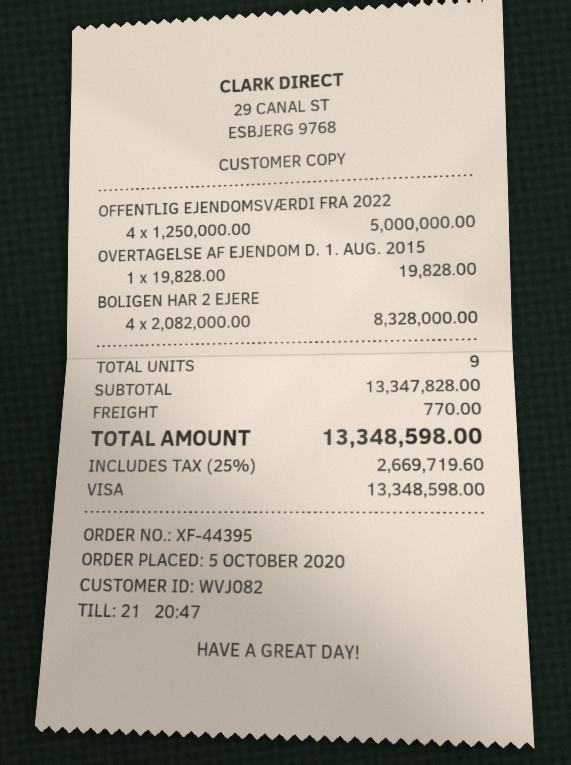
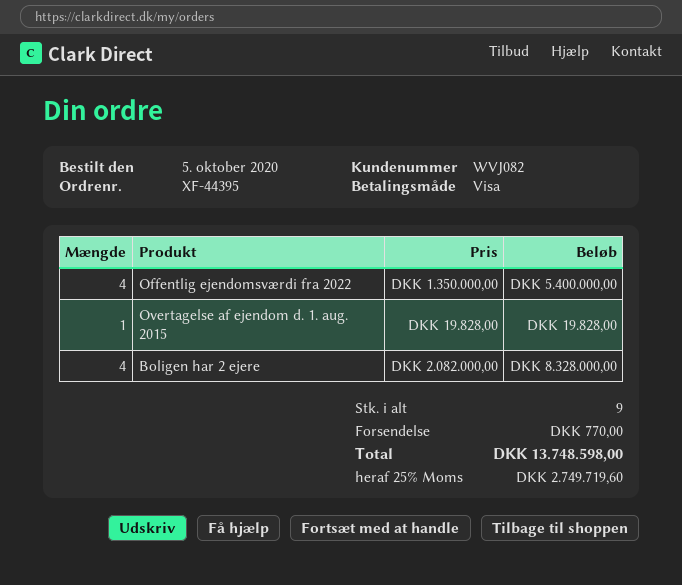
OFFENTLIG EJENDOMSVÆRDI FRA 2022: 4 x 1250000.00 = 5000000.00 -> 4 x 1350000.00 = 5400000.00
tax: 25% = 2669719.60 -> 25% = 2749719.60
total: 13348598.00 -> 13748598.00

